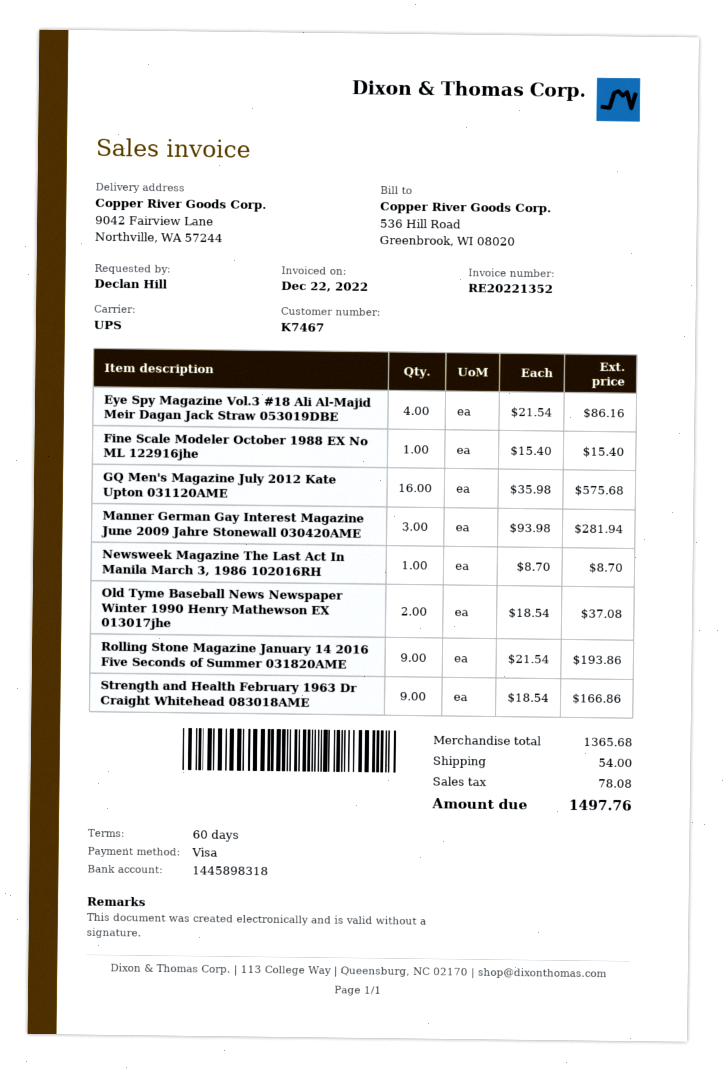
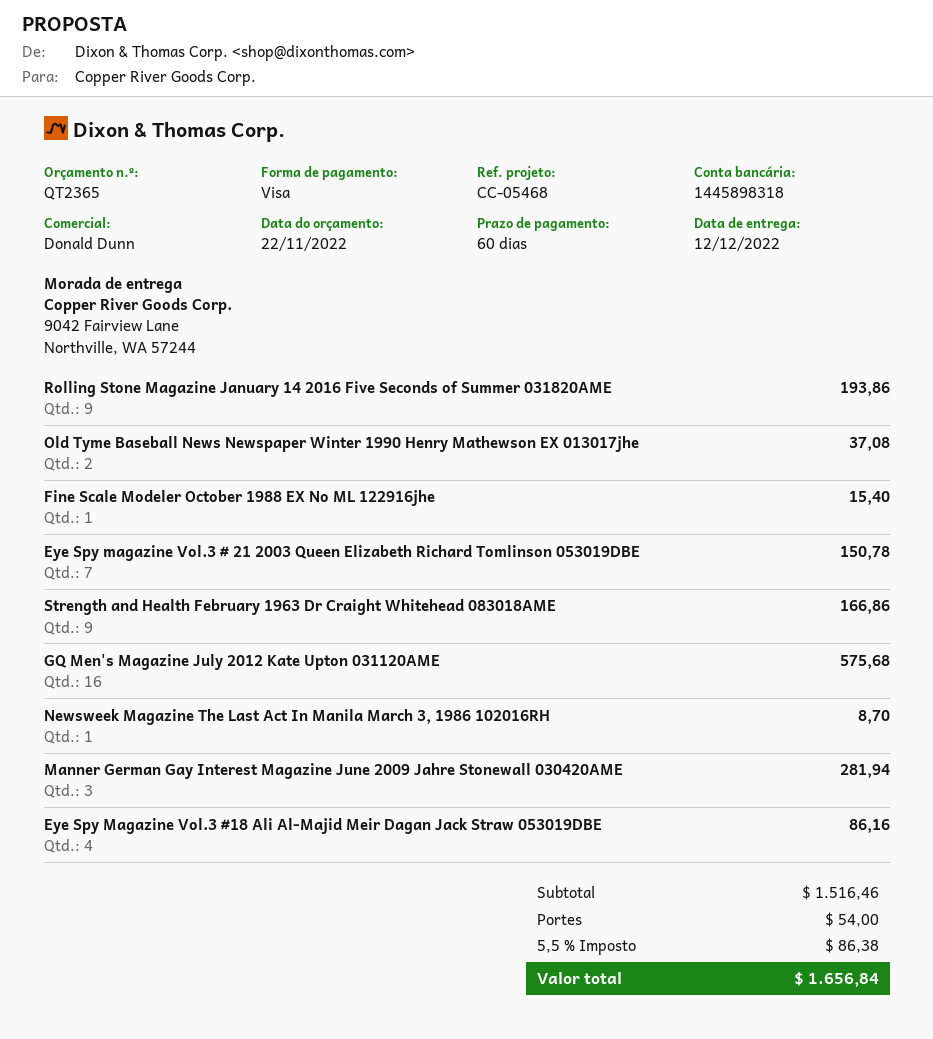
Eye Spy magazine Vol.3 # 21 2003 Queen Elizabeth Richard Tomlinson 053019DBE: none -> 7 for 150.78
subtotal: 1365.68 -> 1516.46
tax: 78.08 -> 86.38
total: 1497.76 -> 1656.84

